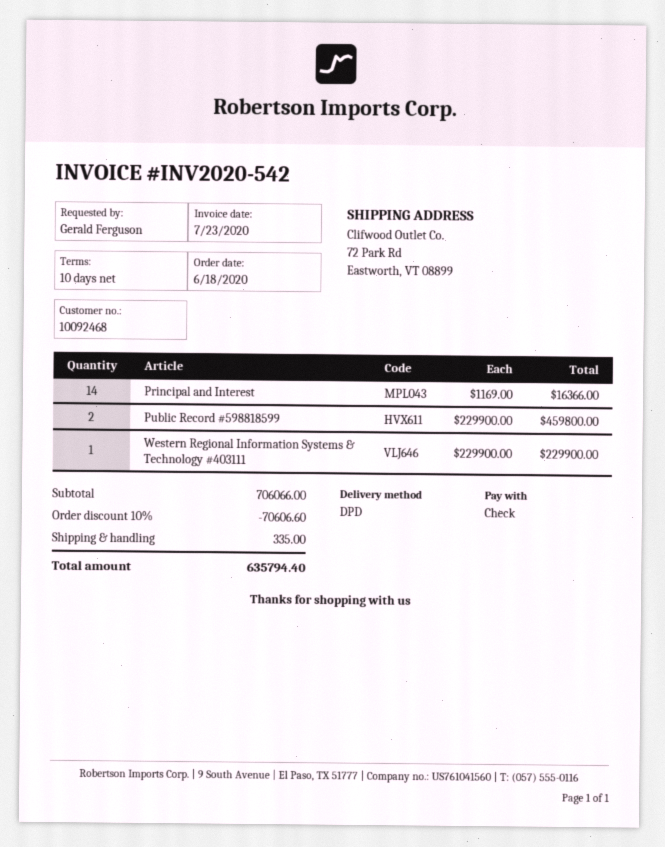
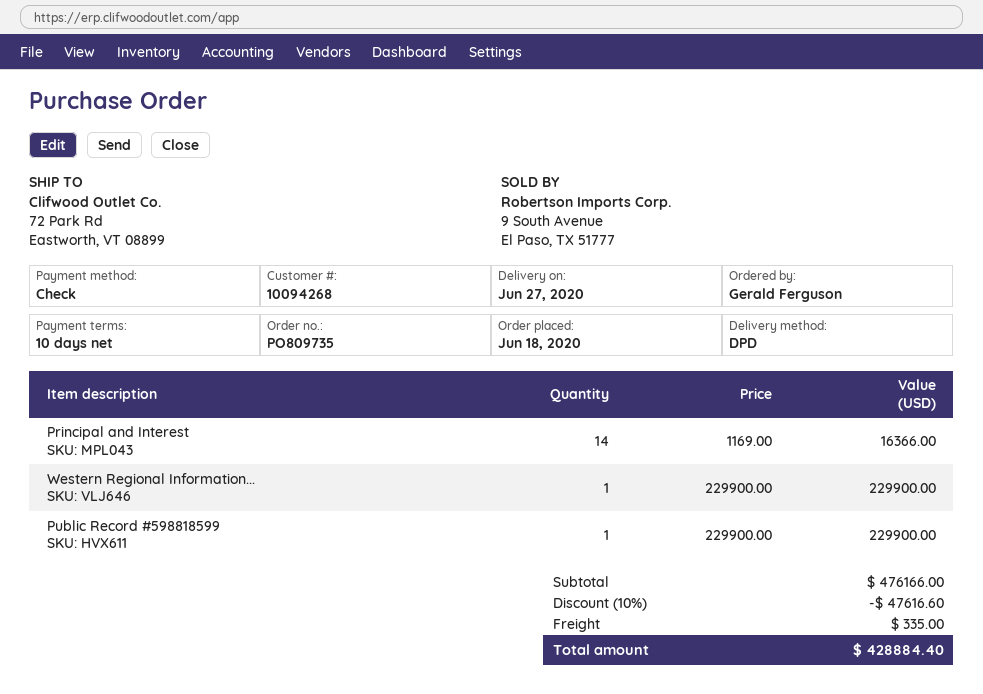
customer number: 10092468 -> 10094268
Public Record #598818599: 2 x 229900.00 = 459800.00 -> 1 x 229900.00 = 229900.00
subtotal: 706066.00 -> 476166.00
discount: 10% = 70606.60 -> 10% = 47616.60
total: 635794.40 -> 428884.40

